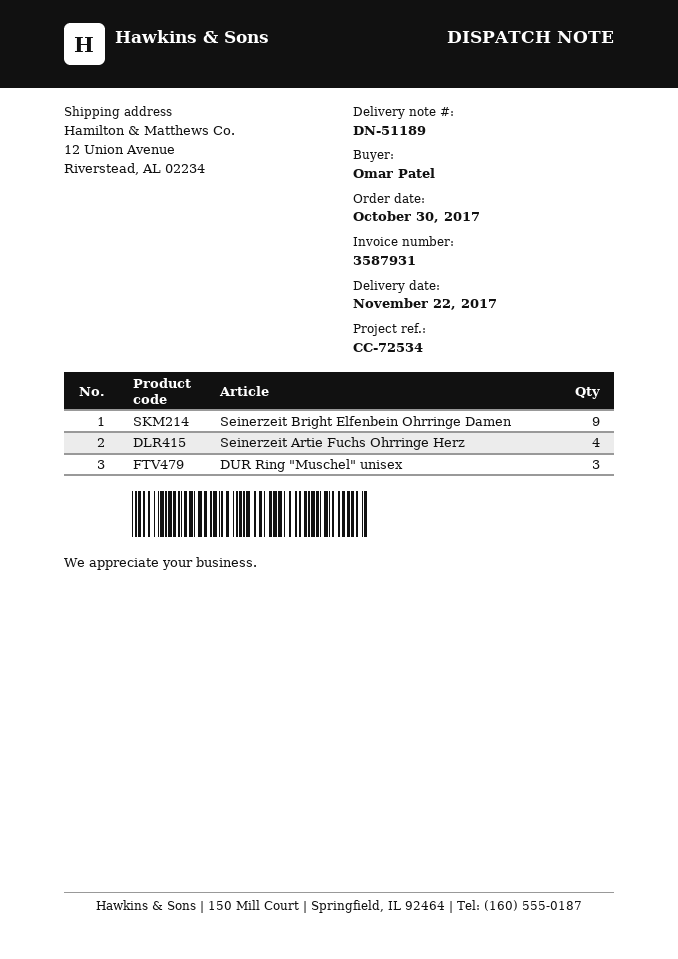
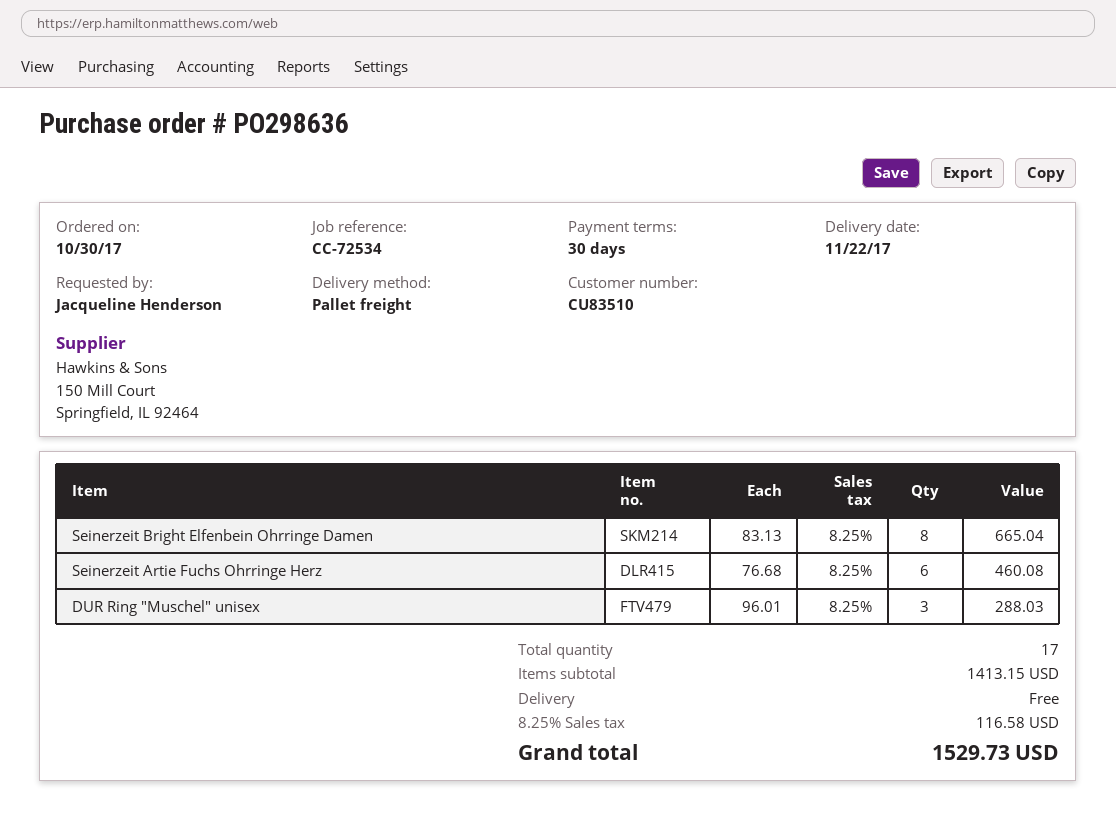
ordered by: Omar Patel -> Jacqueline Henderson
Seinerzeit Bright Elfenbein Ohrringe Damen: 9 -> 8
Seinerzeit Artie Fuchs Ohrringe Herz: 4 -> 6

